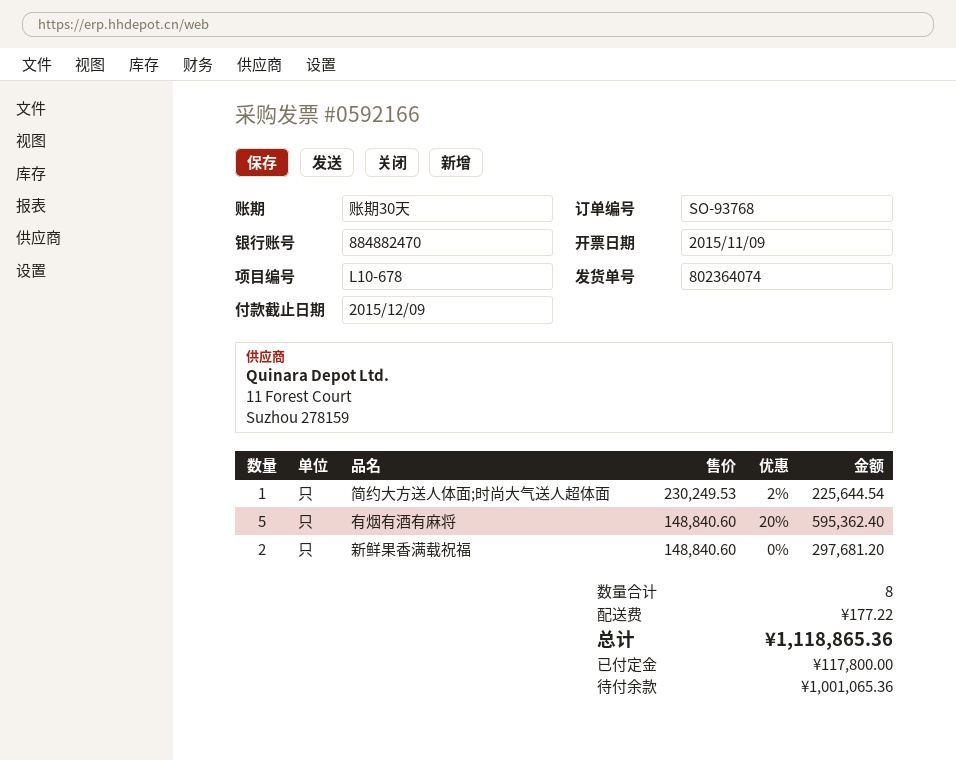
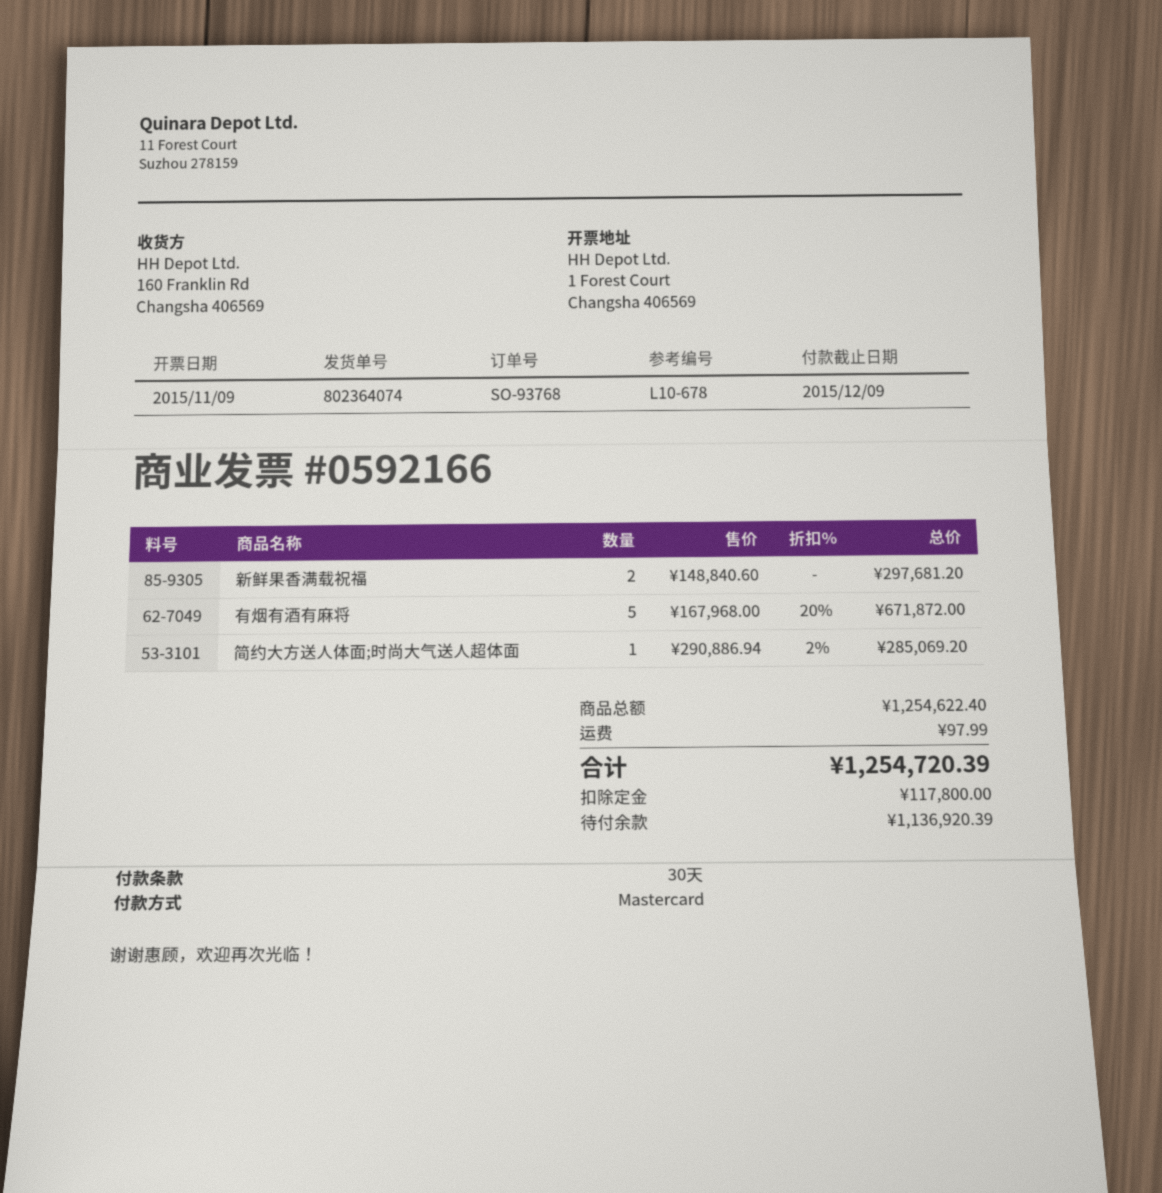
简约大方送人体面;时尚大气送人超体面: 1 x 230249.53 - 2% = 225644.54 -> 1 x 290886.94 - 2% = 285069.20
有烟有酒有麻将: 5 x 148840.60 - 20% = 595362.40 -> 5 x 167968.00 - 20% = 671872.00
shipping: 177.22 -> 97.99
total: 1118865.36 -> 1254720.39
balance: 1001065.36 -> 1136920.39

